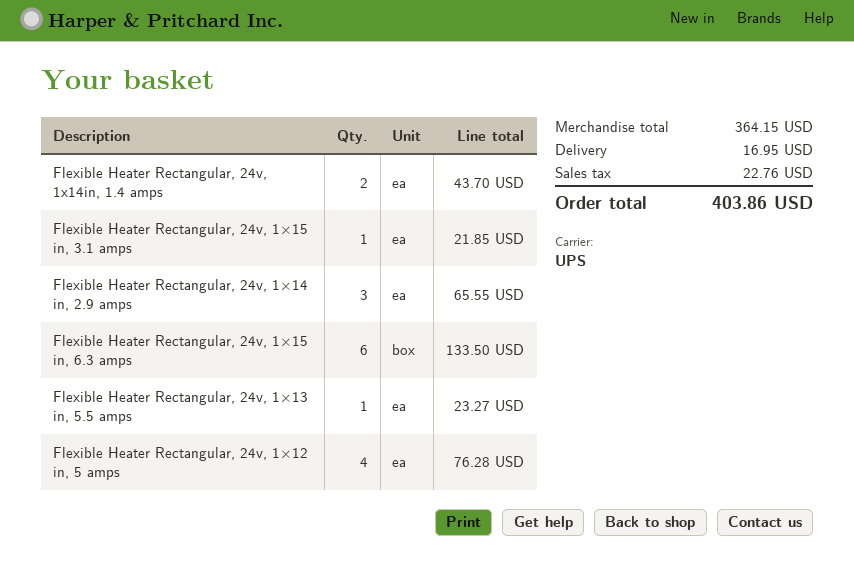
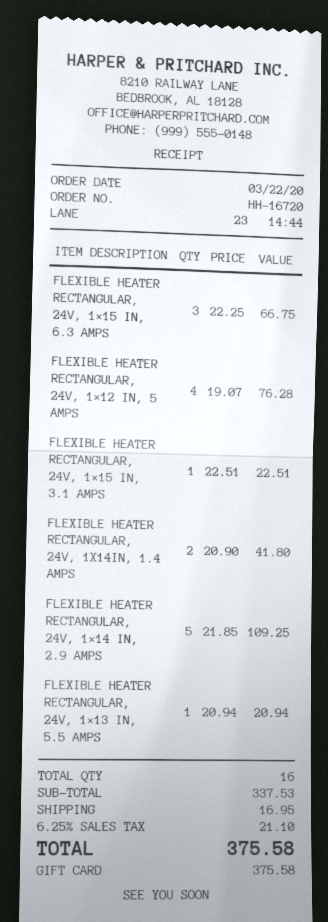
Flexible Heater Rectangular, 24v, 1x14in, 1.4 amps: 2 for 43.70 -> 2 for 41.80
Flexible Heater Rectangular, 24v, 1×15 in, 3.1 amps: 1 for 21.85 -> 1 for 22.51
Flexible Heater Rectangular, 24v, 1×14 in, 2.9 amps: 3 for 65.55 -> 5 for 109.25
Flexible Heater Rectangular, 24v, 1×15 in, 6.3 amps: 6 for 133.50 -> 3 for 66.75
Flexible Heater Rectangular, 24v, 1×13 in, 5.5 amps: 1 for 23.27 -> 1 for 20.94
subtotal: 364.15 -> 337.53
tax: 22.76 -> 21.10
total: 403.86 -> 375.58

